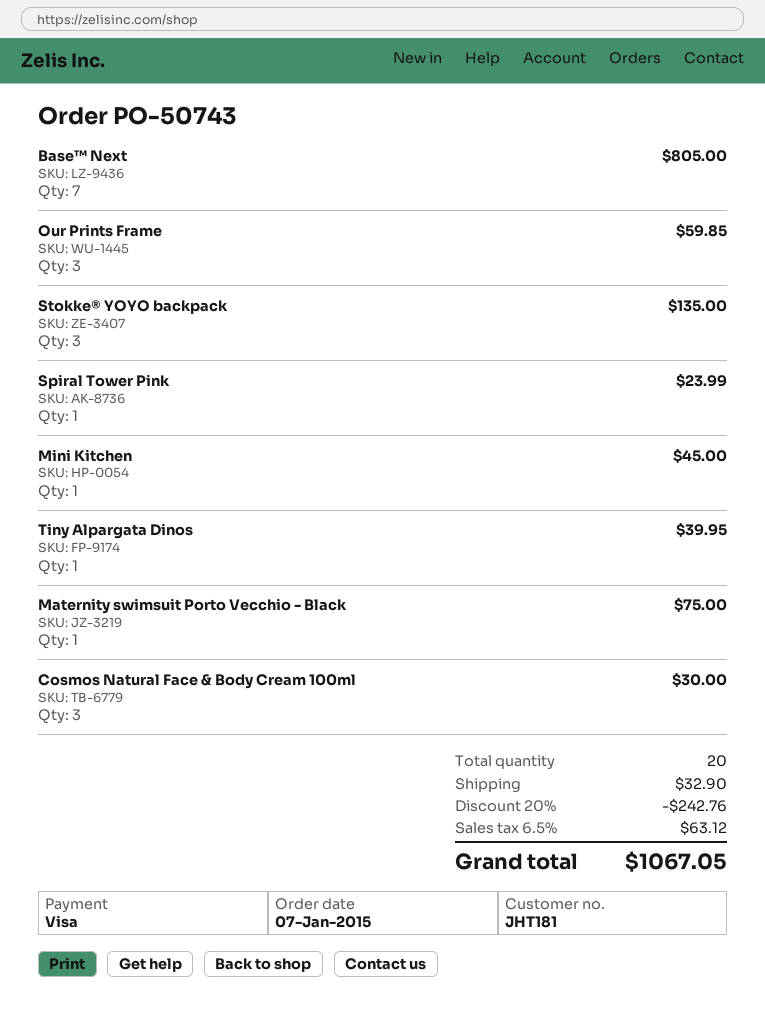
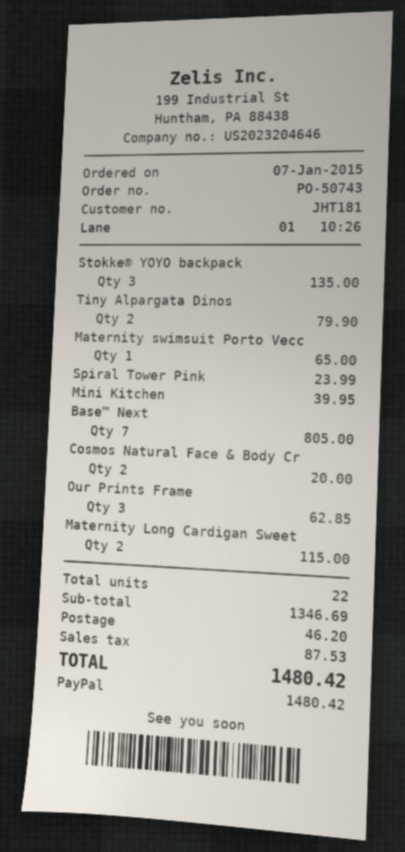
payment method: Visa -> PayPal
Our Prints Frame: 3 for 59.85 -> 3 for 62.85
Mini Kitchen: 1 for 45.00 -> 1 for 39.95
Tiny Alpargata Dinos: 1 for 39.95 -> 2 for 79.90
Maternity swimsuit Porto Vecchio - Black: 1 for 75.00 -> 1 for 65.00
Cosmos Natural Face & Body Cream 100ml: 3 for 30.00 -> 2 for 20.00
Maternity Long Cardigan Sweet: none -> 2 for 115.00
total quantity: 20 -> 22
discount: 20% = 242.76 -> none
shipping: 32.90 -> 46.20
tax: 63.12 -> 87.53
total: 1067.05 -> 1480.42

